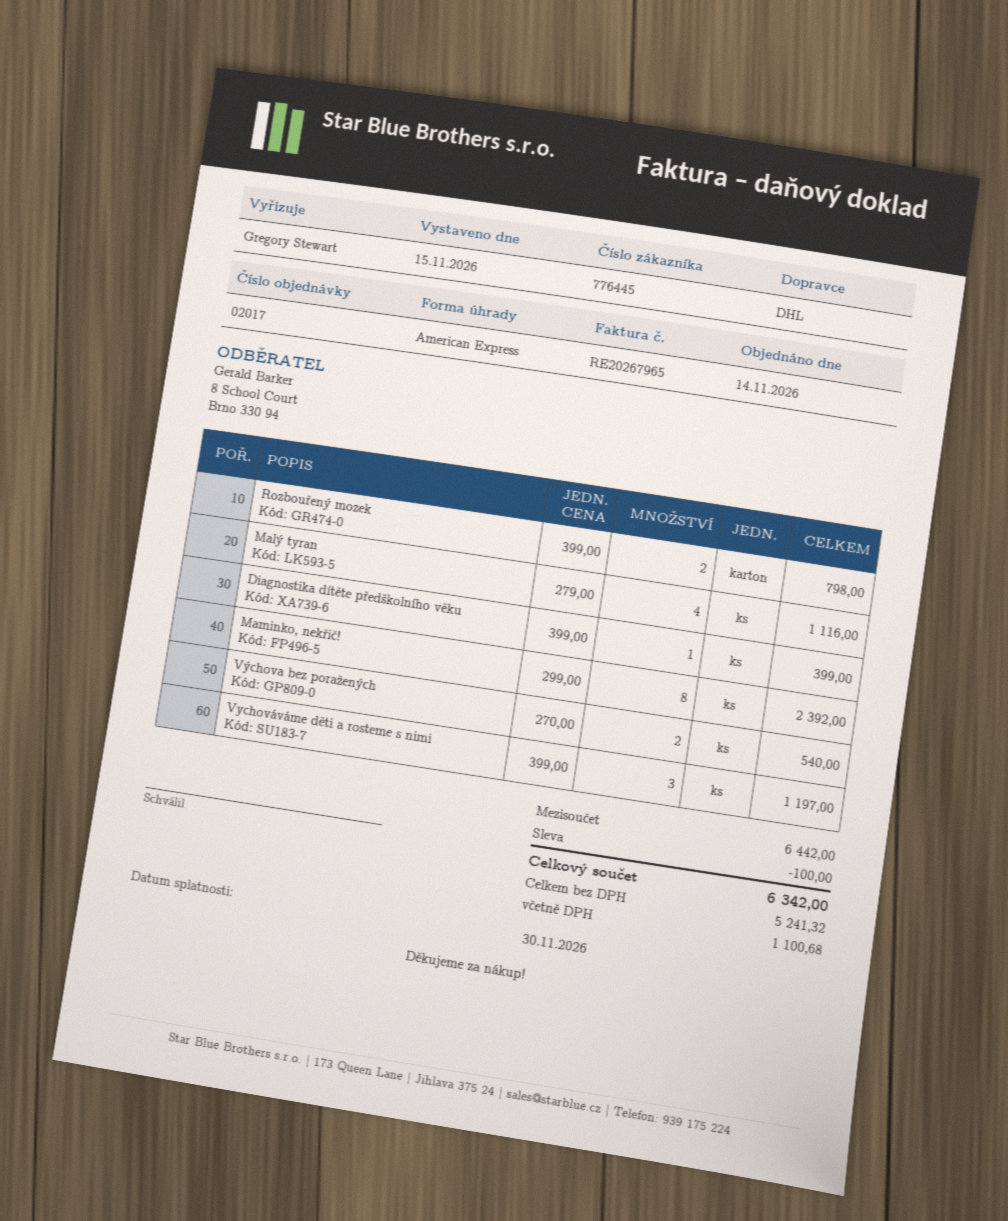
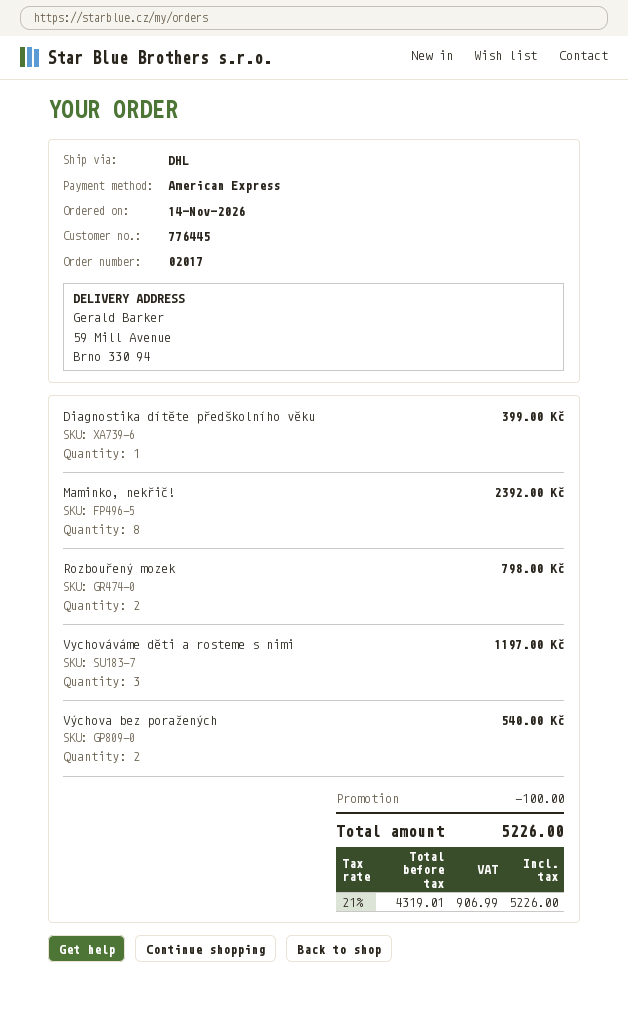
Malý tyran: 4 for 1116.00 -> none
net: 5241.32 -> 4319.01
tax: 1100.68 -> 906.99
total: 6342.00 -> 5226.00

